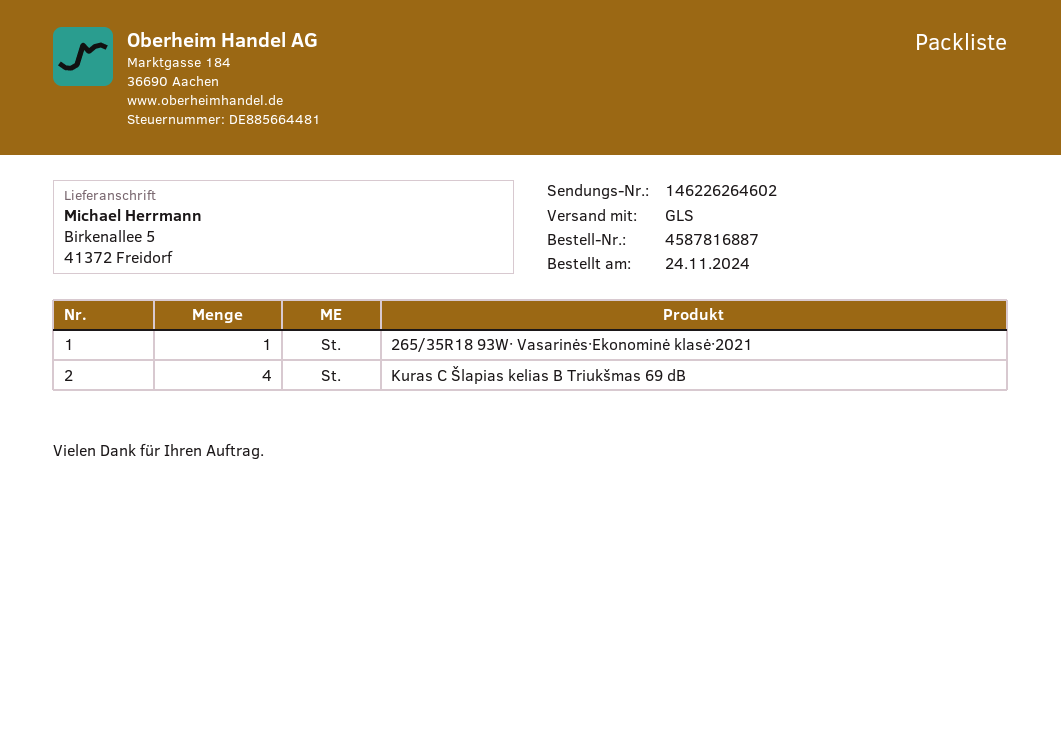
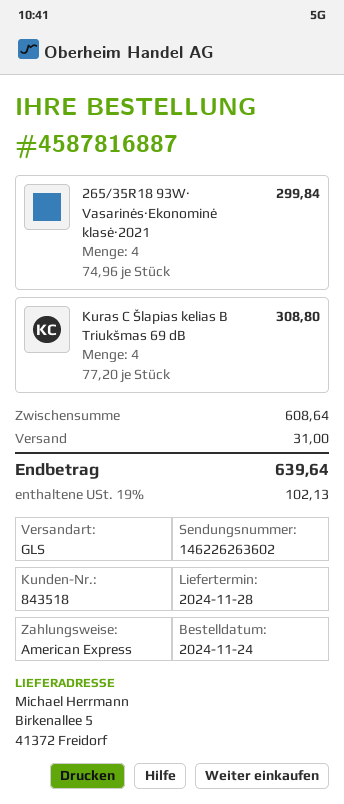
tracking number: 146226264602 -> 146226263602
265/35R18 93W· Vasarinės·Ekonominė klasė·2021: 1 -> 4

